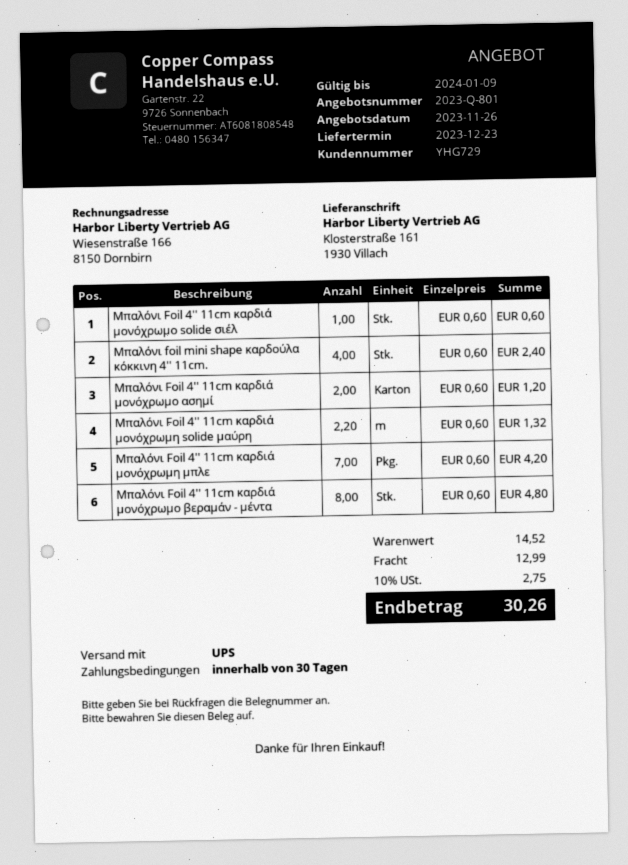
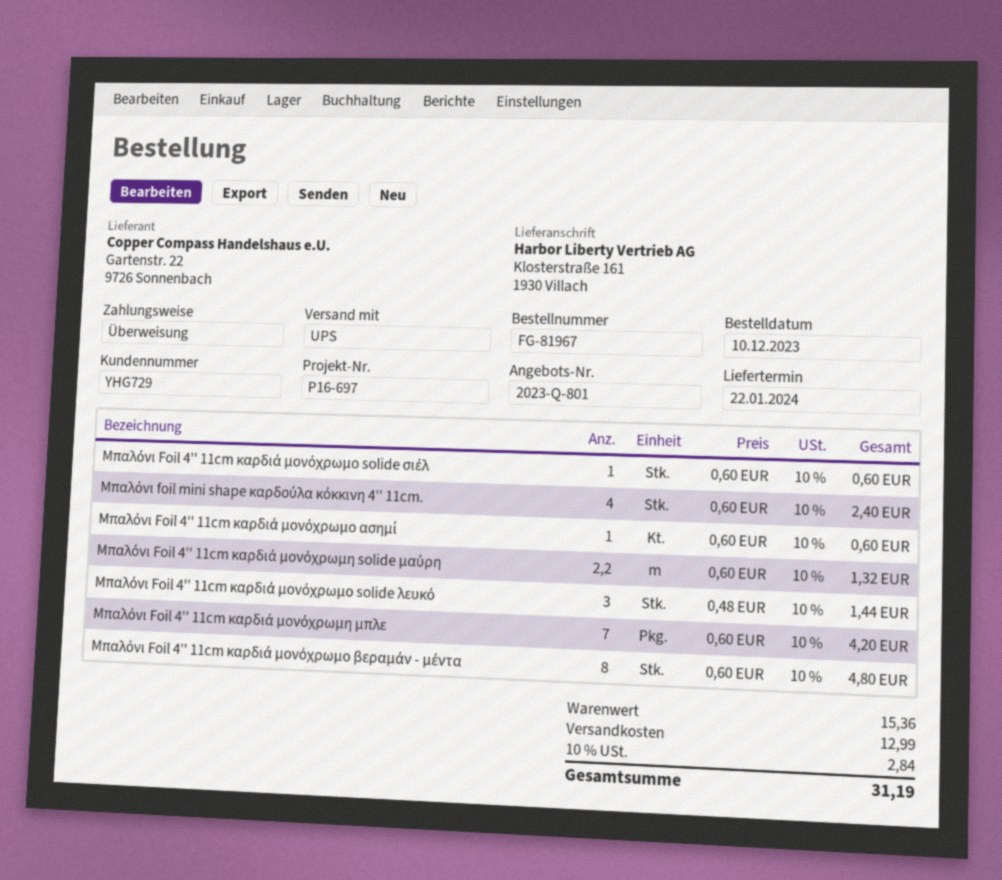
delivery date: 2023-12-23 -> 2024-01-22
Μπαλόνι Foil 4'' 11cm καρδιά μονόχρωμο ασημί: 2 x 0.60 = 1.20 -> 1 x 0.60 = 0.60
Μπαλόνι Foil 4'' 11cm καρδιά μονόχρωμο solide λευκό: none -> 3 x 0.48 = 1.44
subtotal: 14.52 -> 15.36
tax: 10% = 2.75 -> 10% = 2.84
total: 30.26 -> 31.19

